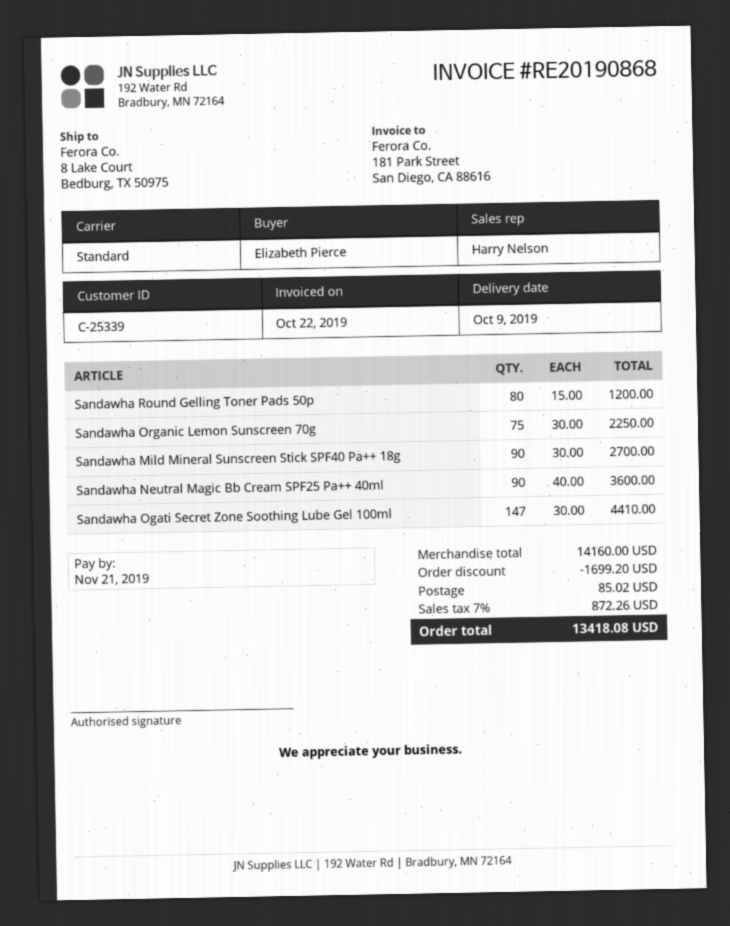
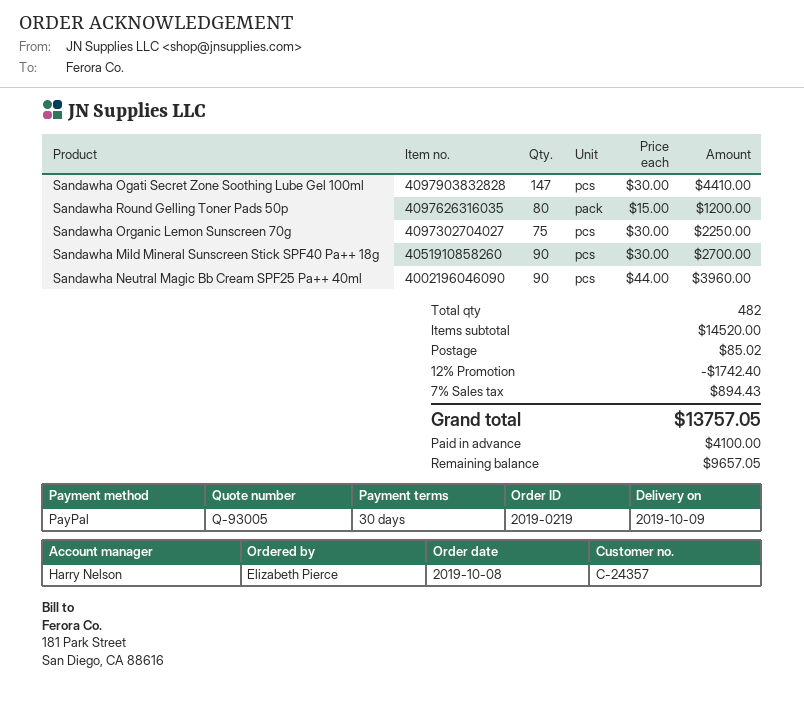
customer number: C-25339 -> C-24357
Sandawha Neutral Magic Bb Cream SPF25 Pa++ 40ml: 90 x 40.00 = 3600.00 -> 90 x 44.00 = 3960.00
subtotal: 14160.00 -> 14520.00
discount: 1699.20 -> 1742.40
tax: 7% = 872.26 -> 7% = 894.43
total: 13418.08 -> 13757.05

